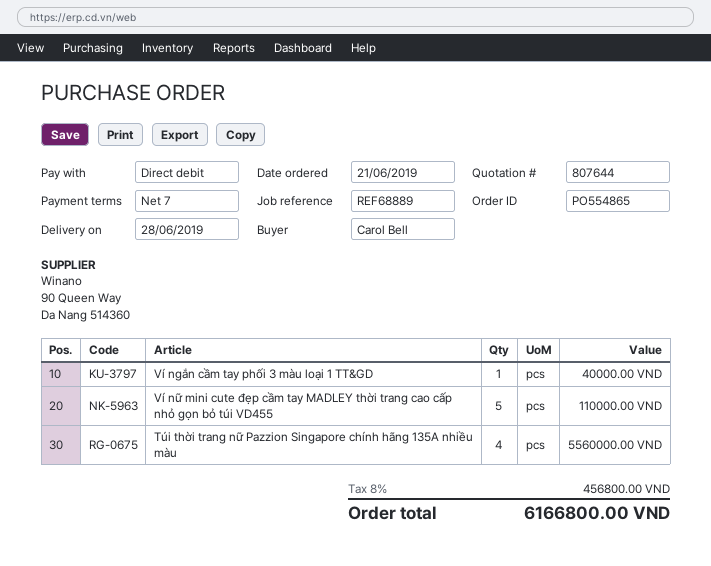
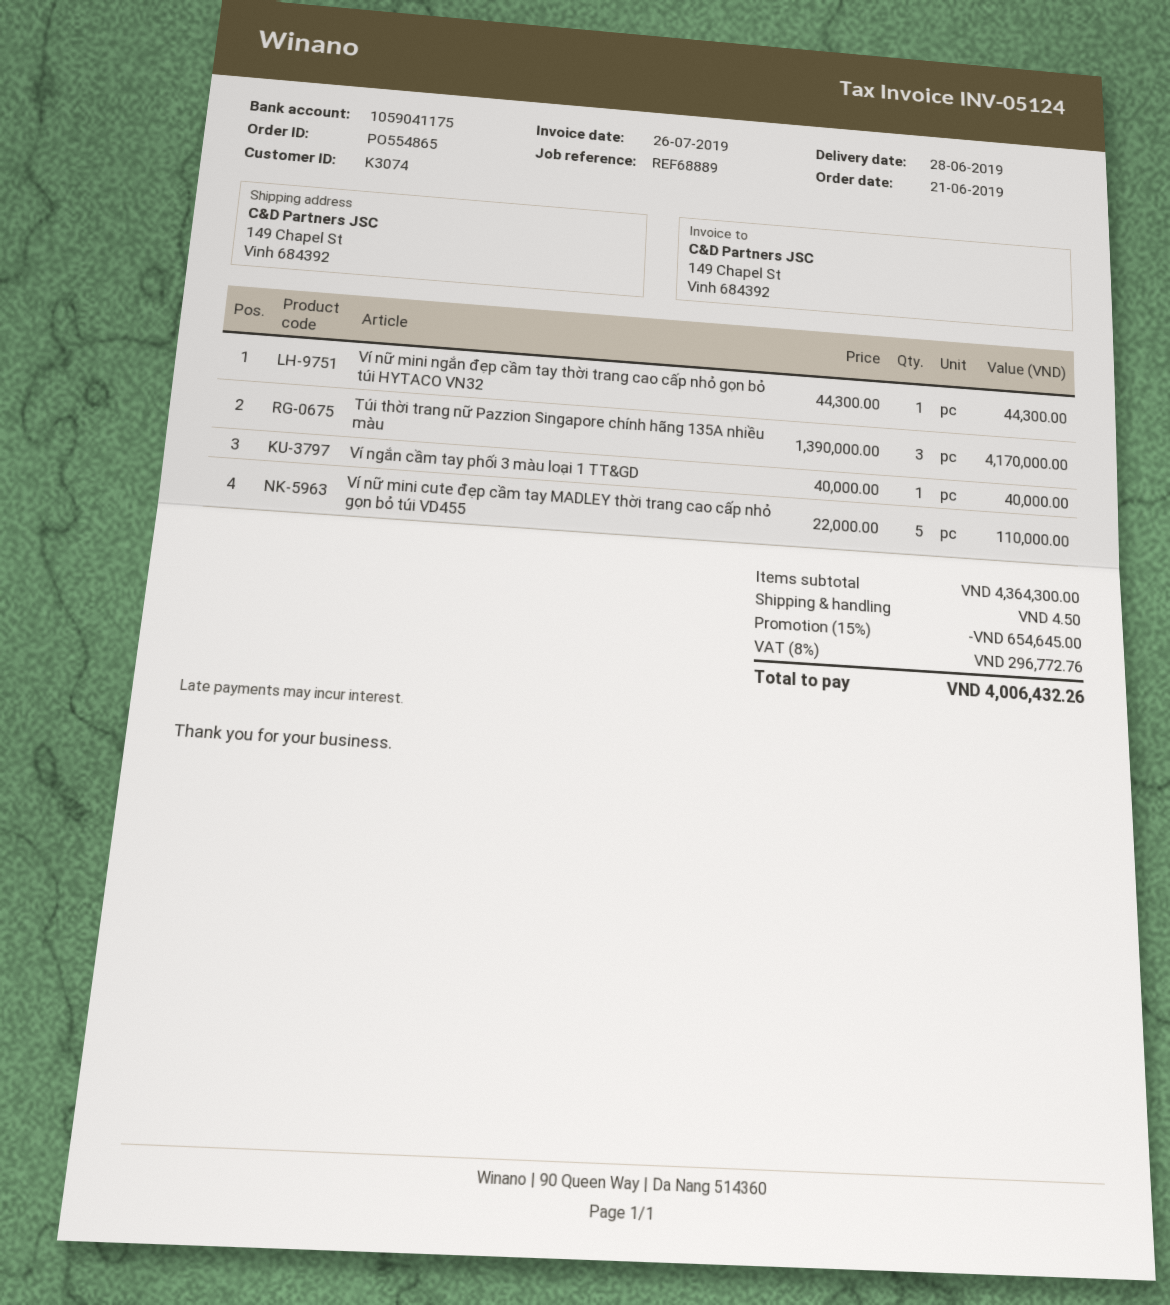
Túi thời trang nữ Pazzion Singapore chính hãng 135A nhiều màu: 4 for 5560000.00 -> 3 for 4170000.00
Ví nữ mini ngắn đẹp cầm tay thời trang cao cấp nhỏ gọn bỏ túi HYTACO VN32: none -> 1 for 44300.00
discount: none -> 15% = 654645.00
shipping: none -> 4.50
tax: 8% = 456800.00 -> 8% = 296772.76
total: 6166800.00 -> 4006432.26

